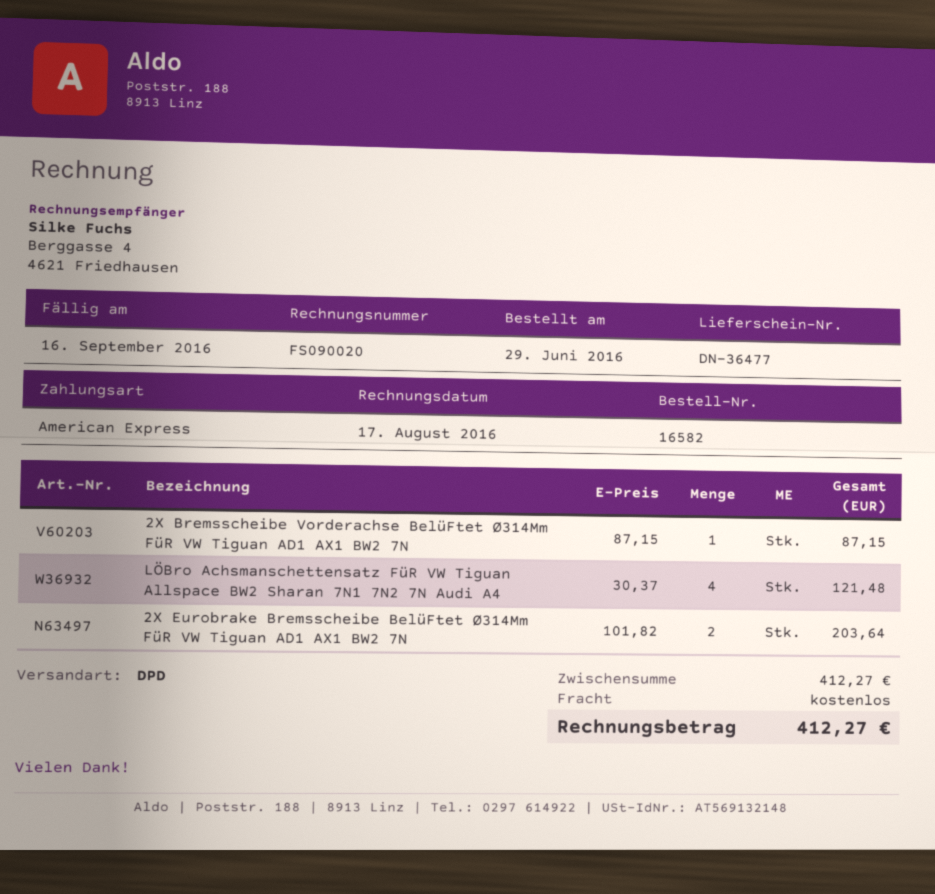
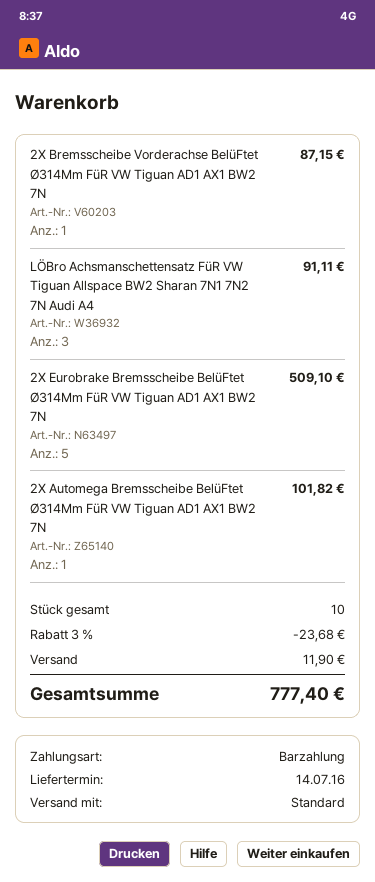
payment method: American Express -> cash
shipping method: DPD -> standard
LÖBro Achsmanschettensatz FüR VW Tiguan Allspace BW2 Sharan 7N1 7N2 7N Audi A4: 4 for 121.48 -> 3 for 91.11
2X Eurobrake Bremsscheibe BelüFtet Ø314Mm FüR VW Tiguan AD1 AX1 BW2 7N: 2 for 203.64 -> 5 for 509.10
2X Automega Bremsscheibe BelüFtet Ø314Mm FüR VW Tiguan AD1 AX1 BW2 7N: none -> 1 for 101.82
discount: none -> 3% = 23.68
shipping: 0.00 -> 11.90
total: 412.27 -> 777.40

